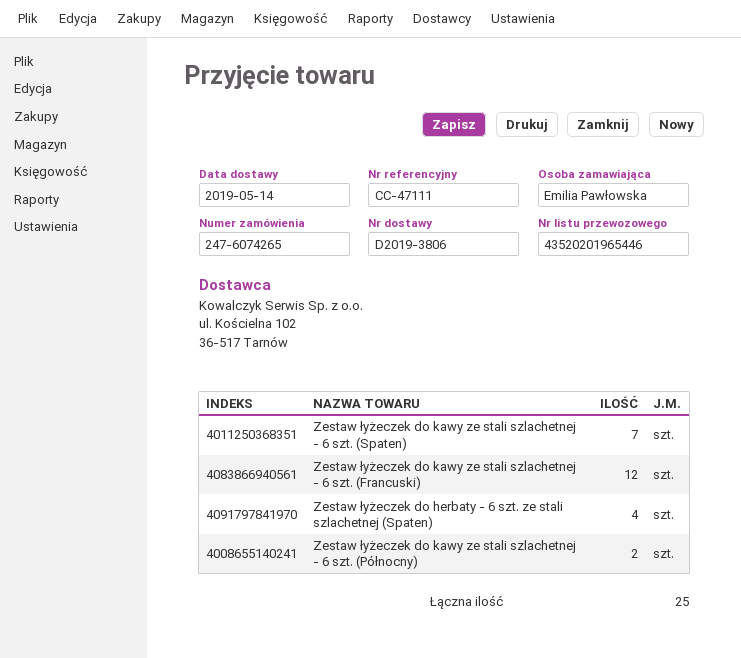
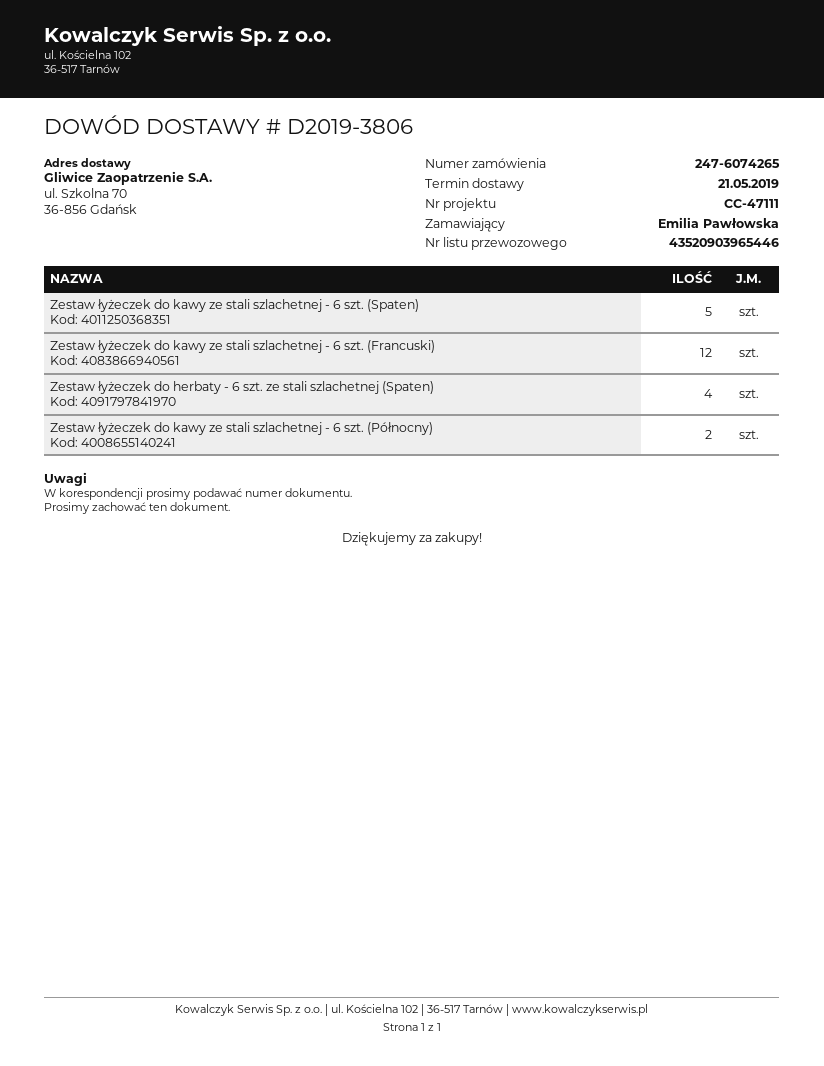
delivery date: 2019-05-14 -> 2019-05-21
tracking number: 43520201965446 -> 43520903965446
Zestaw łyżeczek do kawy ze stali szlachetnej - 6 szt. (Spaten): 7 -> 5

